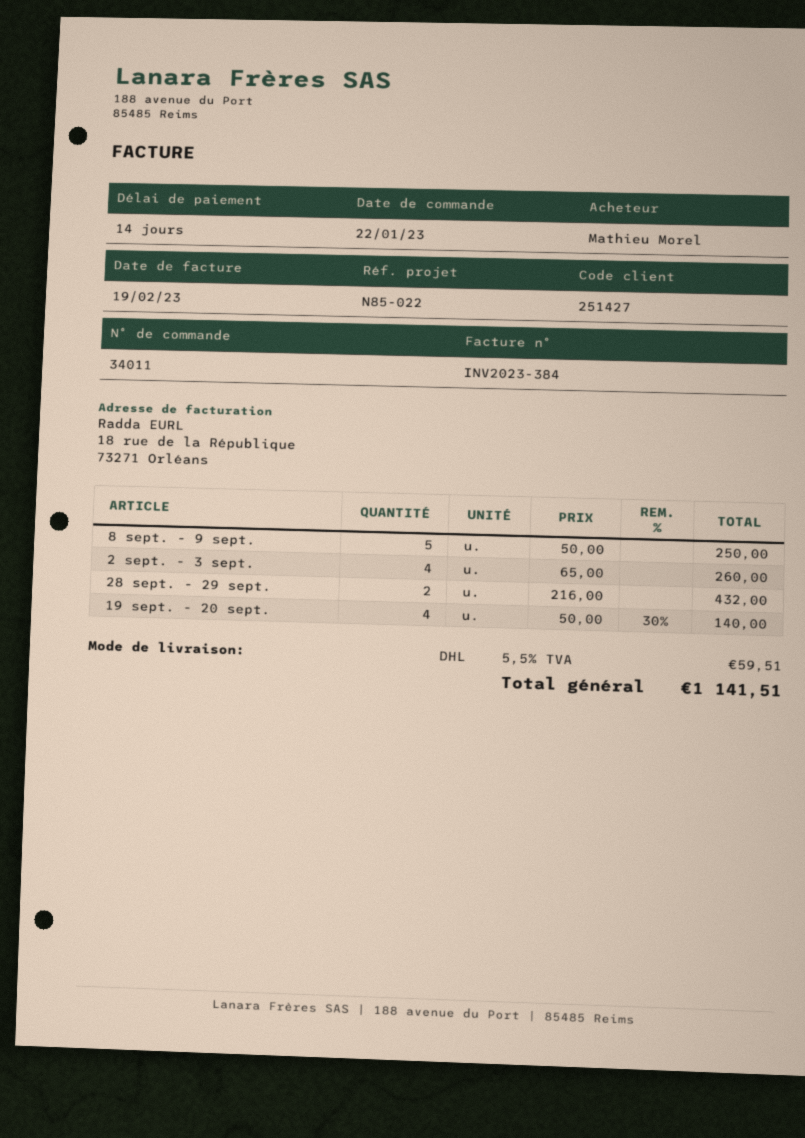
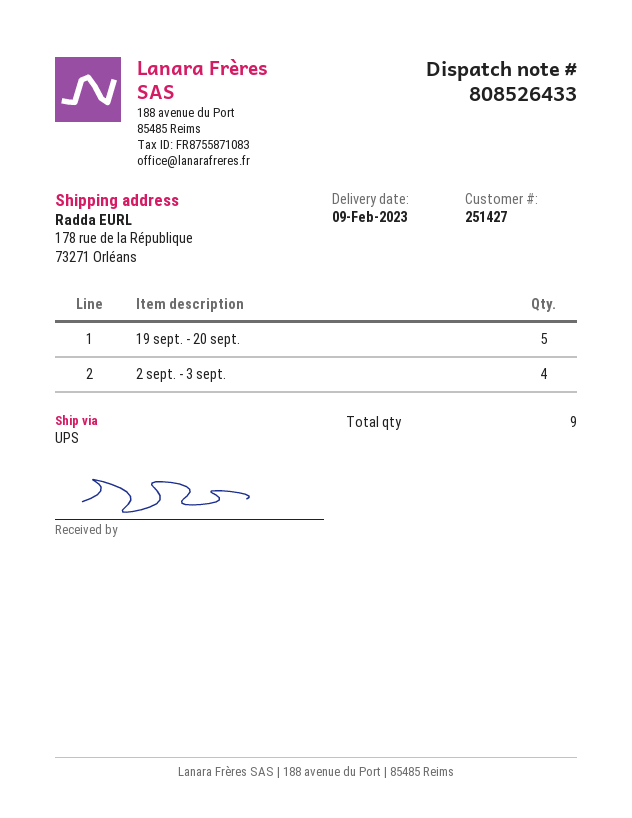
shipping method: DHL -> UPS
8 sept. - 9 sept.: 5 -> none
28 sept. - 29 sept.: 2 -> none
19 sept. - 20 sept.: 4 -> 5

